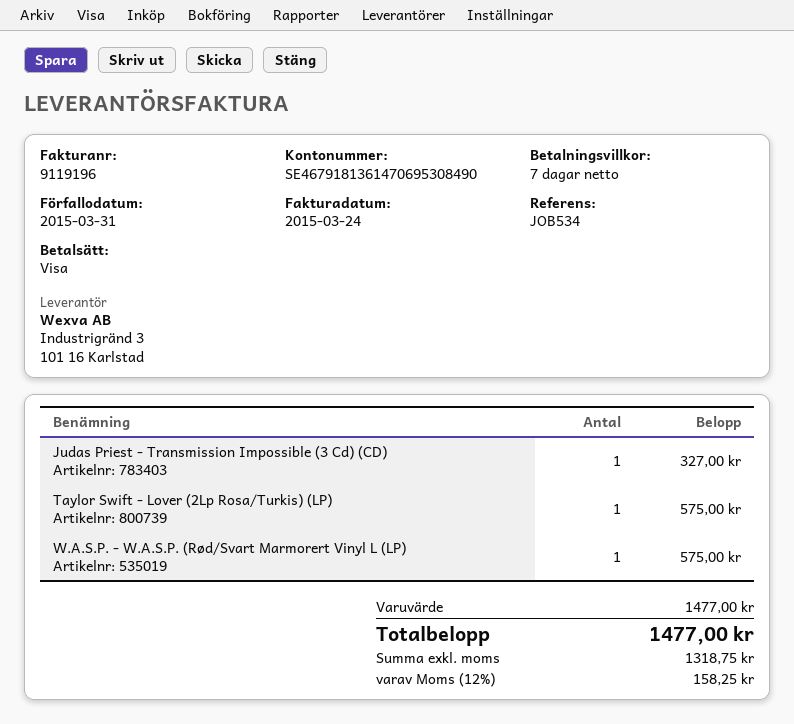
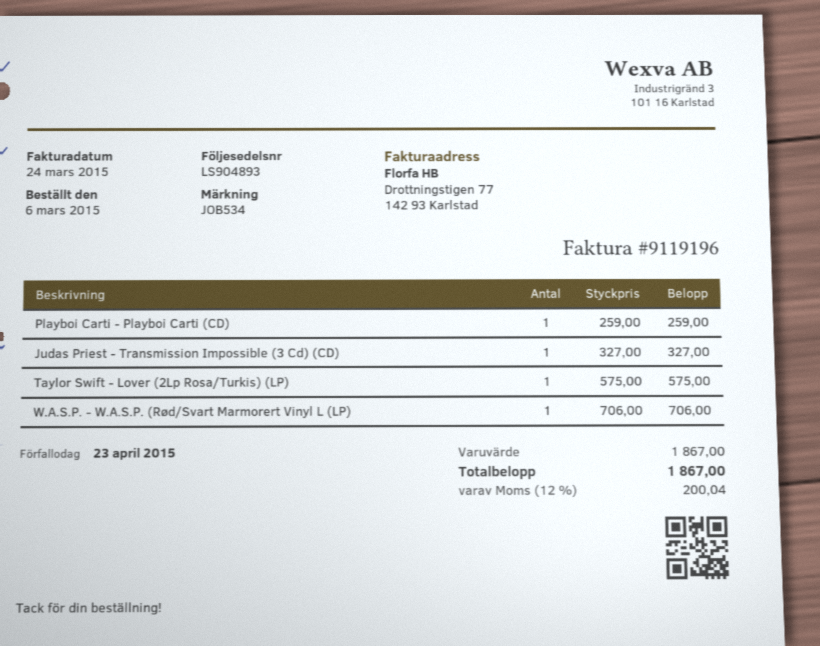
due date: 2015-03-31 -> 2015-04-23
W.A.S.P. - W.A.S.P. (Rød/Svart Marmorert Vinyl L (LP): 1 for 575.00 -> 1 for 706.00
Playboi Carti - Playboi Carti (CD): none -> 1 for 259.00
subtotal: 1477.00 -> 1867.00
tax: 12% = 158.25 -> 12% = 200.04
total: 1477.00 -> 1867.00

